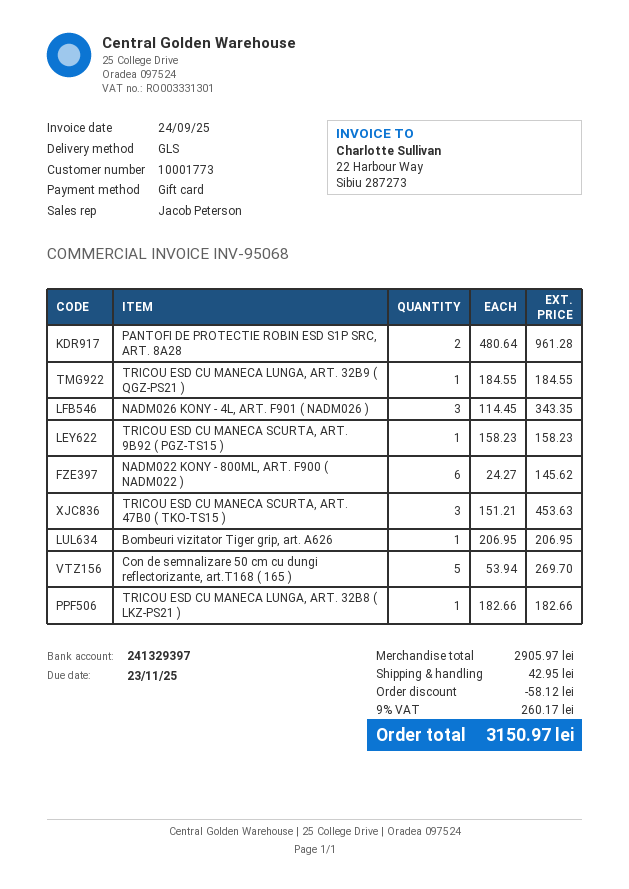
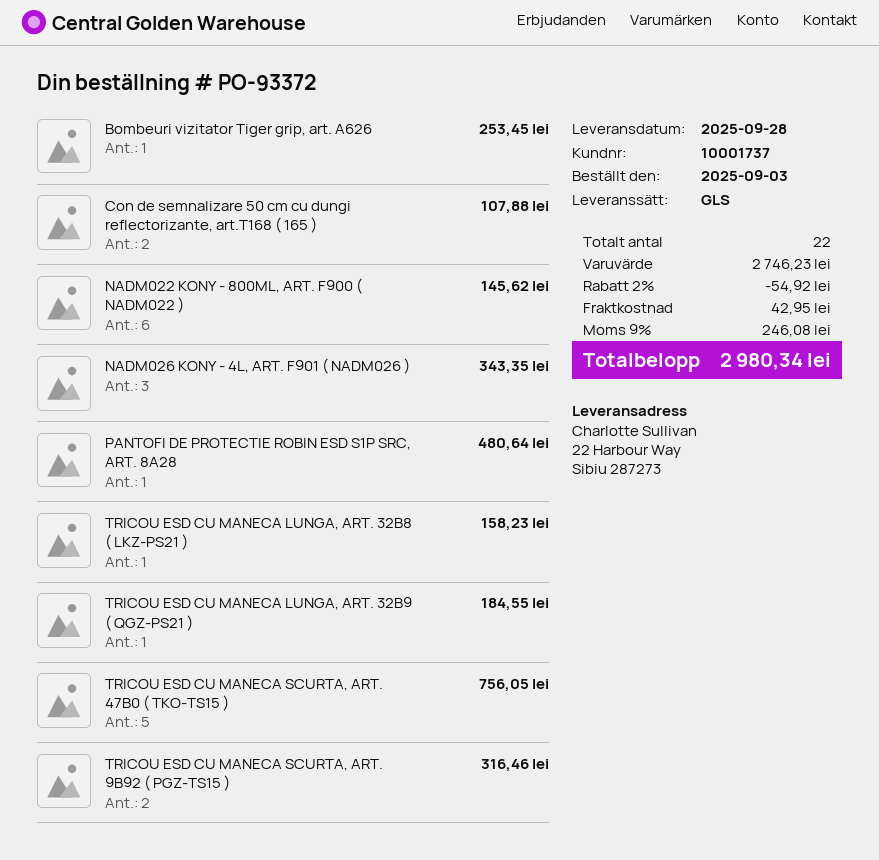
customer number: 10001773 -> 10001737
PANTOFI DE PROTECTIE ROBIN ESD S1P SRC, ART. 8A28: 2 for 961.28 -> 1 for 480.64
TRICOU ESD CU MANECA SCURTA, ART. 9B92 ( PGZ-TS15 ): 1 for 158.23 -> 2 for 316.46
TRICOU ESD CU MANECA SCURTA, ART. 47B0 ( TKO-TS15 ): 3 for 453.63 -> 5 for 756.05
Bombeuri vizitator Tiger grip, art. A626: 1 for 206.95 -> 1 for 253.45
Con de semnalizare 50 cm cu dungi reflectorizante, art.T168 ( 165 ): 5 for 269.70 -> 2 for 107.88
TRICOU ESD CU MANECA LUNGA, ART. 32B8 ( LKZ-PS21 ): 1 for 182.66 -> 1 for 158.23
subtotal: 2905.97 -> 2746.23
discount: 58.12 -> 54.92
tax: 9% = 260.17 -> 9% = 246.08
total: 3150.97 -> 2980.34

